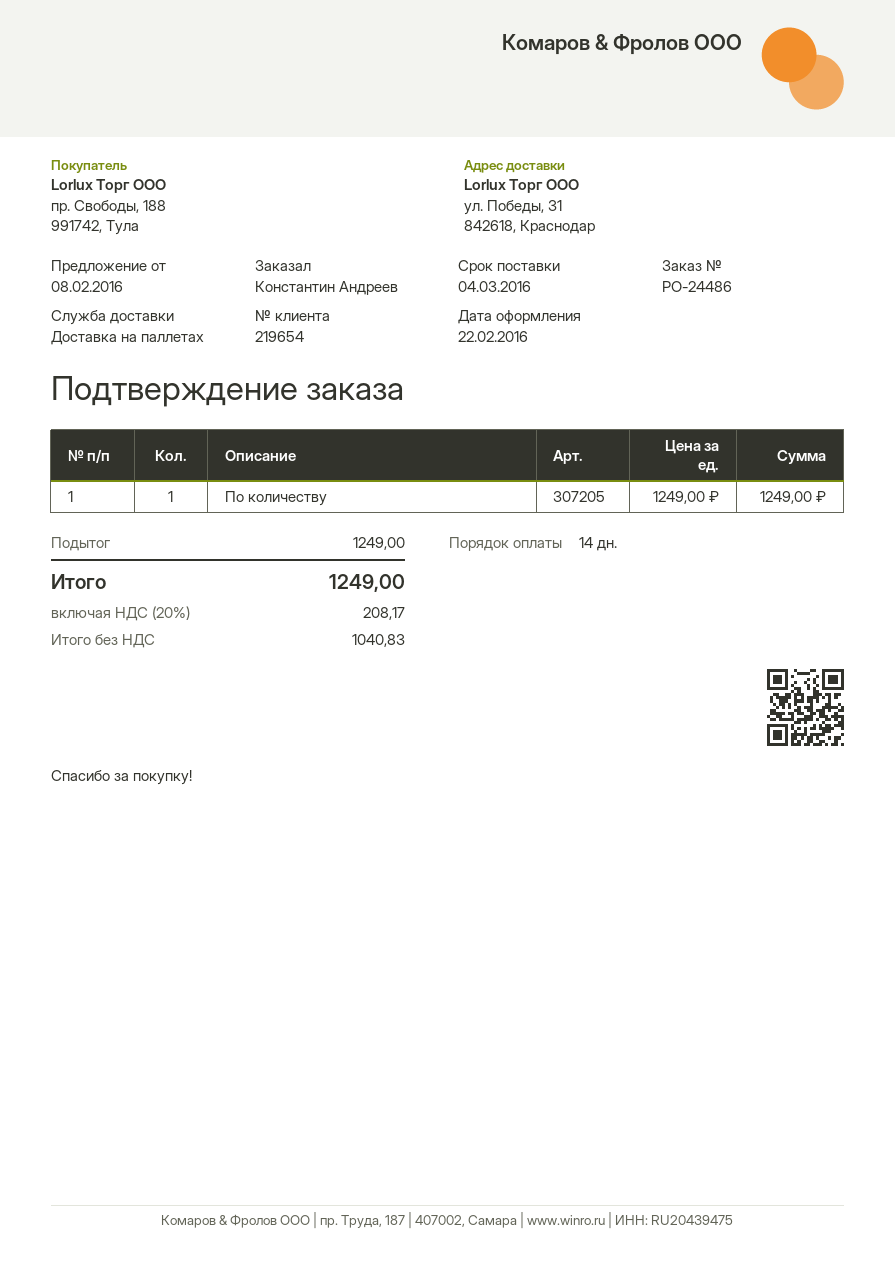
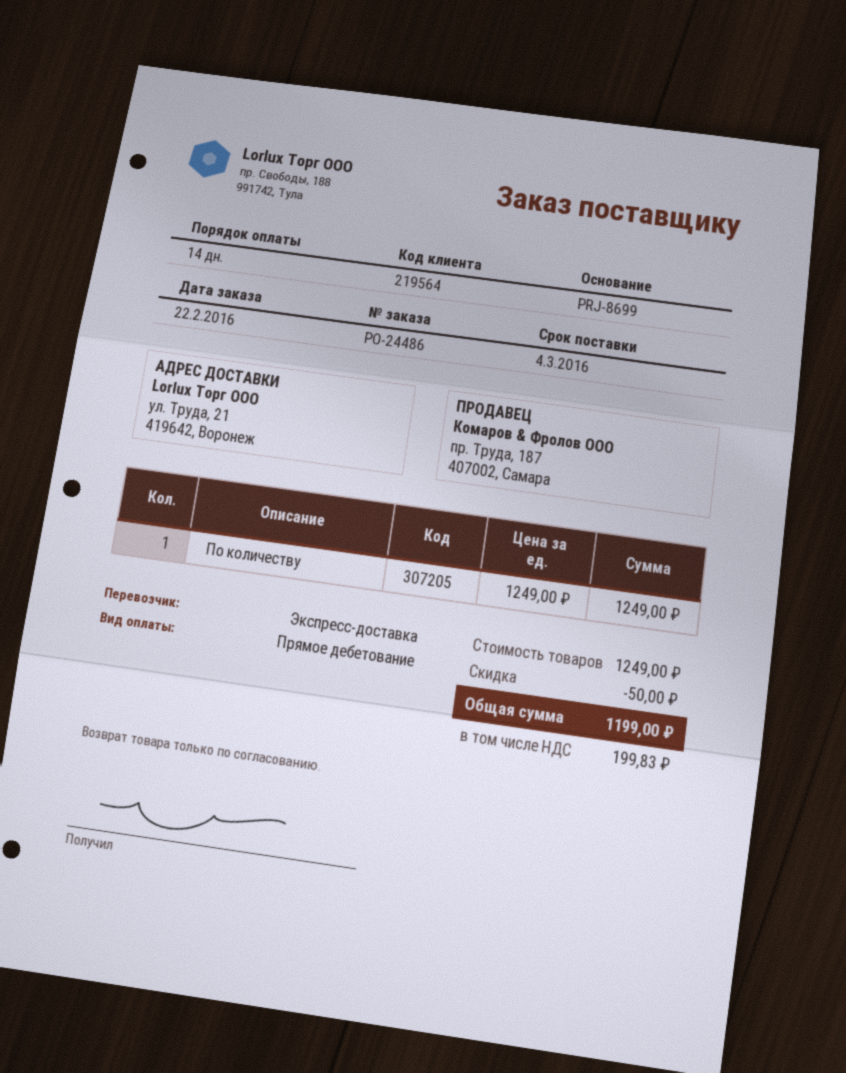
customer number: 219654 -> 219564
shipping method: pallet freight -> express
ship to: ул. Победы, 31, 842618, Краснодар -> ул. Труда, 21, 419642, Воронеж
discount: none -> 50.00
tax: 208.17 -> 199.83
total: 1249.00 -> 1199.00

